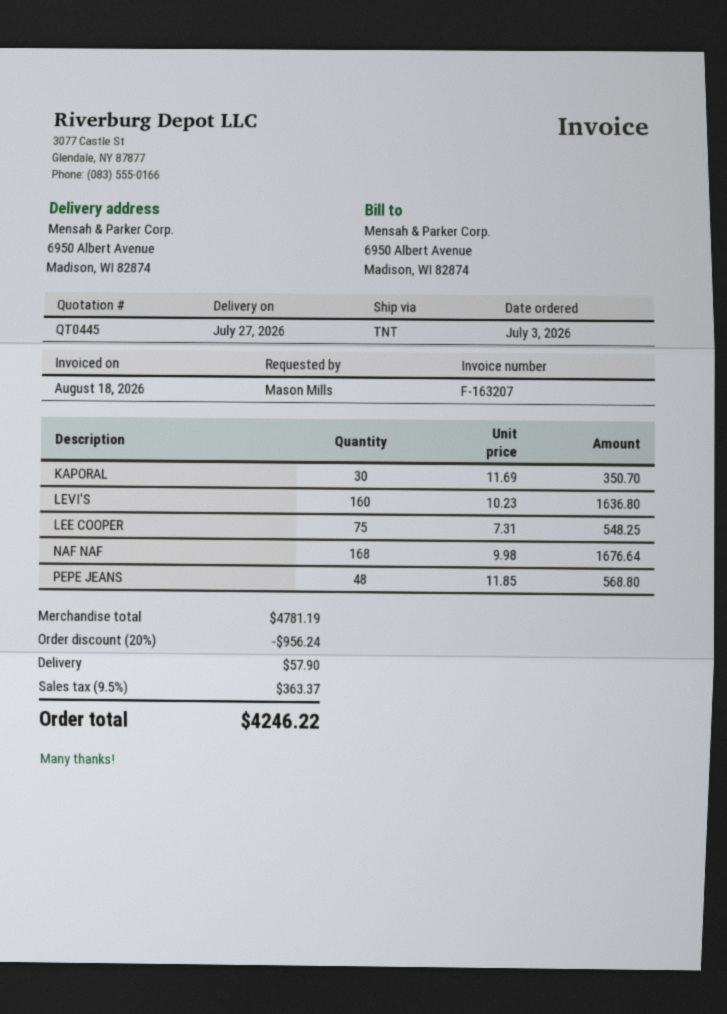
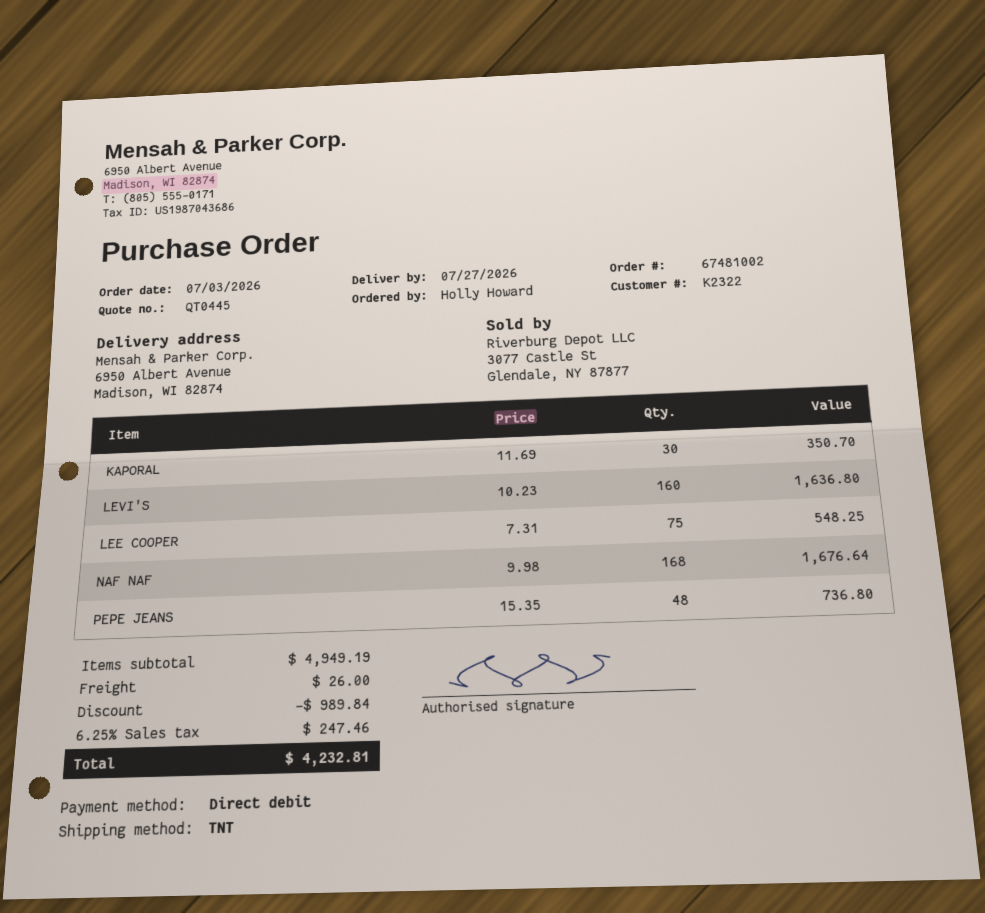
ordered by: Mason Mills -> Holly Howard
PEPE JEANS: 48 x 11.85 = 568.80 -> 48 x 15.35 = 736.80
subtotal: 4781.19 -> 4949.19
discount: 956.24 -> 989.84
shipping: 57.90 -> 26.00
tax: 9.5% = 363.37 -> 6.25% = 247.46
total: 4246.22 -> 4232.81

